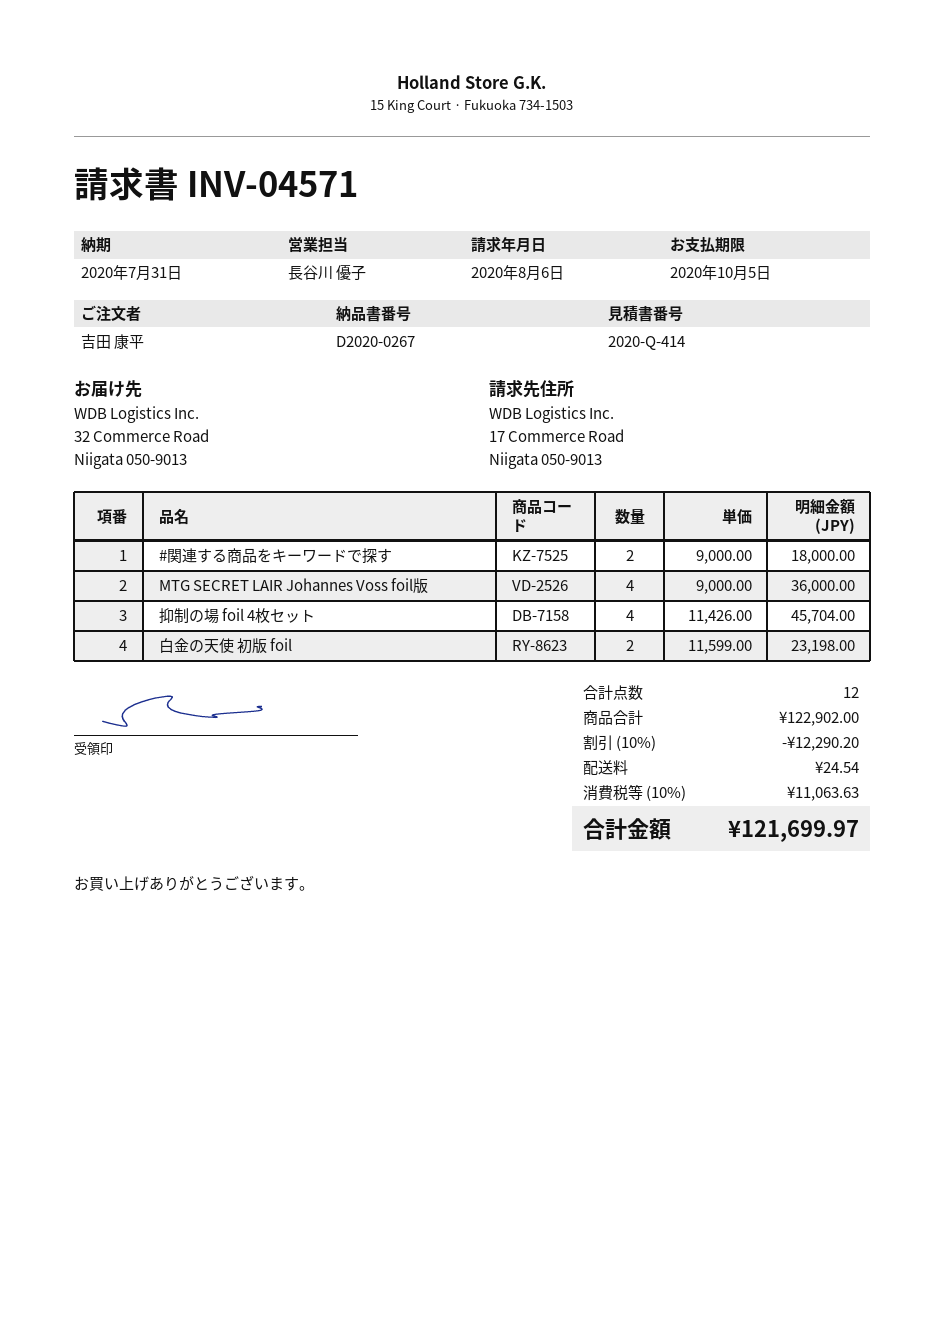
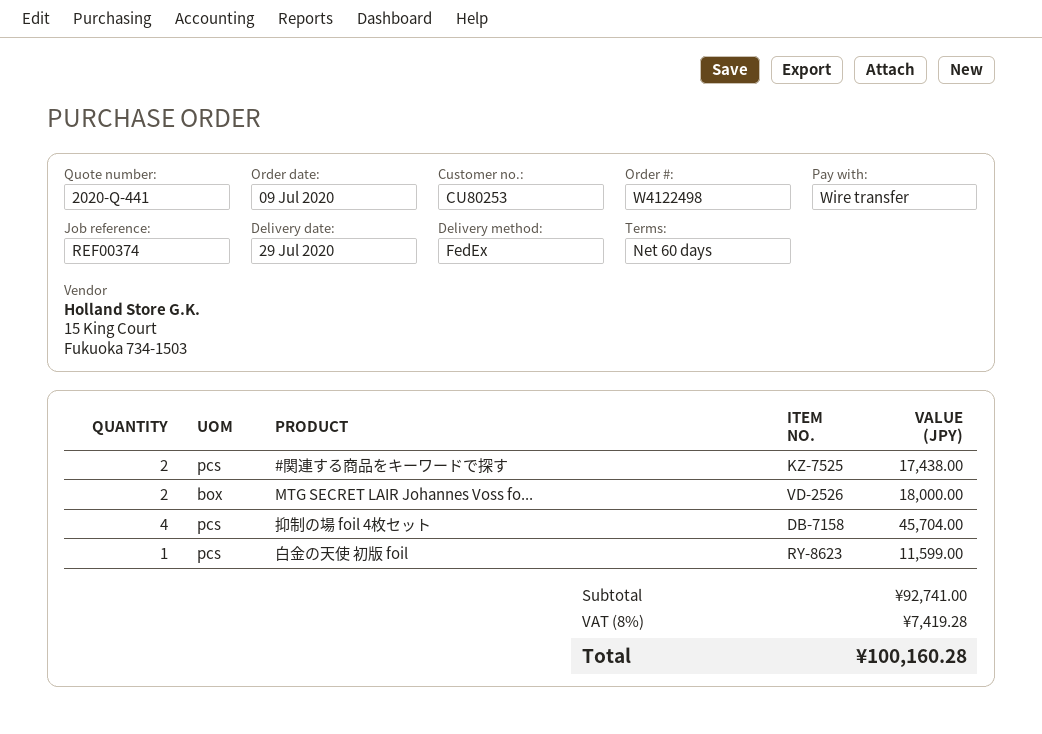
quote number: 2020-Q-414 -> 2020-Q-441
delivery date: 2020-07-31 -> 2020-07-29
#関連する商品をキーワードで探す: 2 for 18000.00 -> 2 for 17438.00
MTG SECRET LAIR Johannes Voss foil版: 4 for 36000.00 -> 2 for 18000.00
白金の天使 初版 foil: 2 for 23198.00 -> 1 for 11599.00
subtotal: 122902.00 -> 92741.00
discount: 10% = 12290.20 -> none
shipping: 24.54 -> none
tax: 10% = 11063.63 -> 8% = 7419.28
total: 121699.97 -> 100160.28

